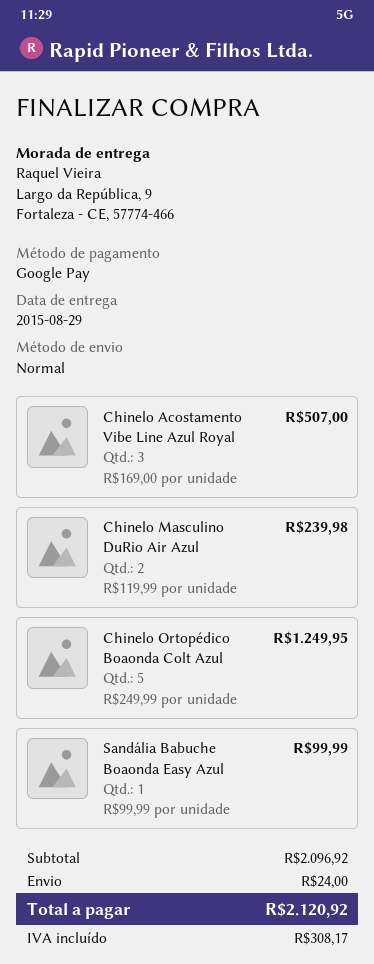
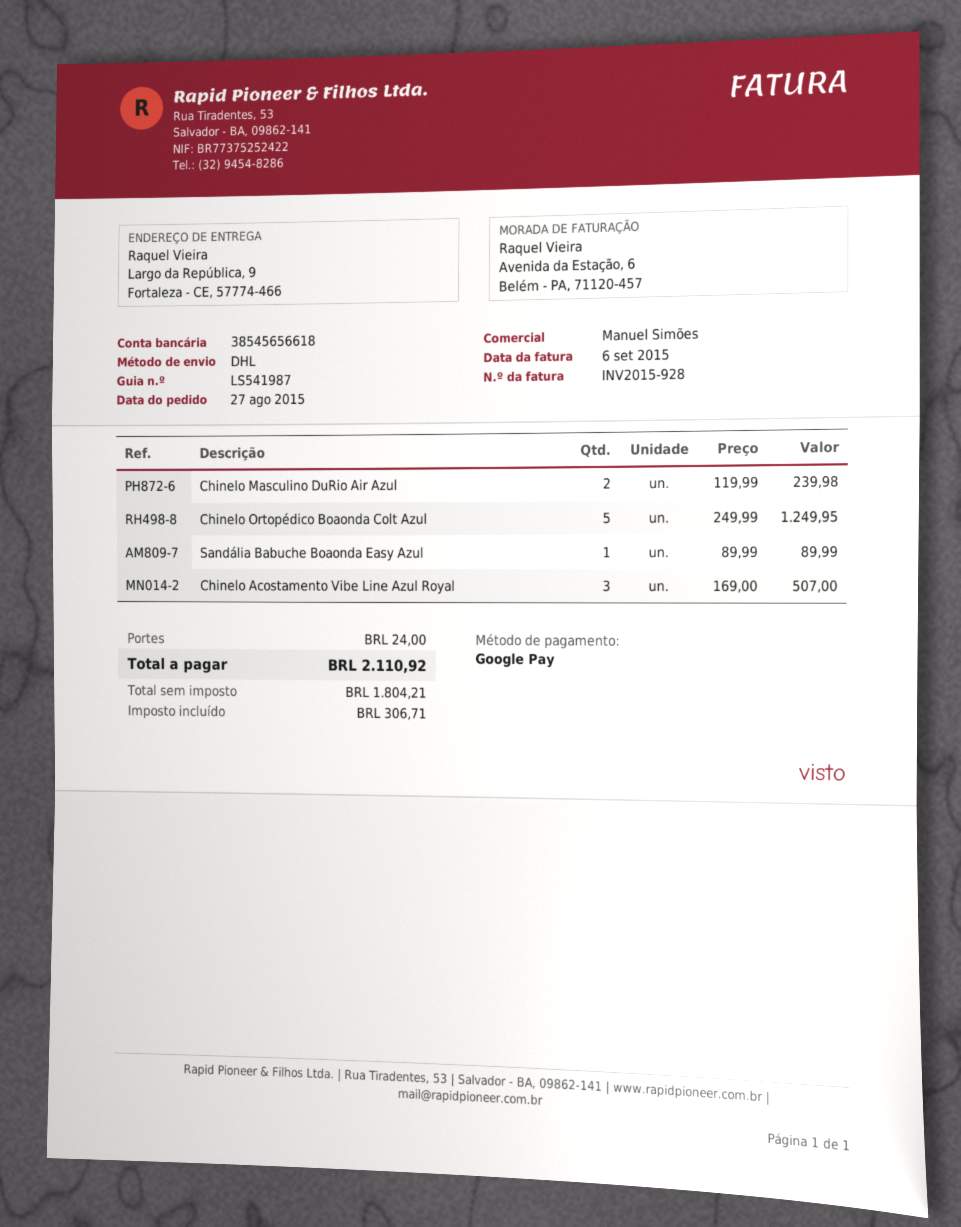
shipping method: standard -> DHL
Sandália Babuche Boaonda Easy Azul: 1 x 99.99 = 99.99 -> 1 x 89.99 = 89.99
tax: 308.17 -> 306.71
total: 2120.92 -> 2110.92

